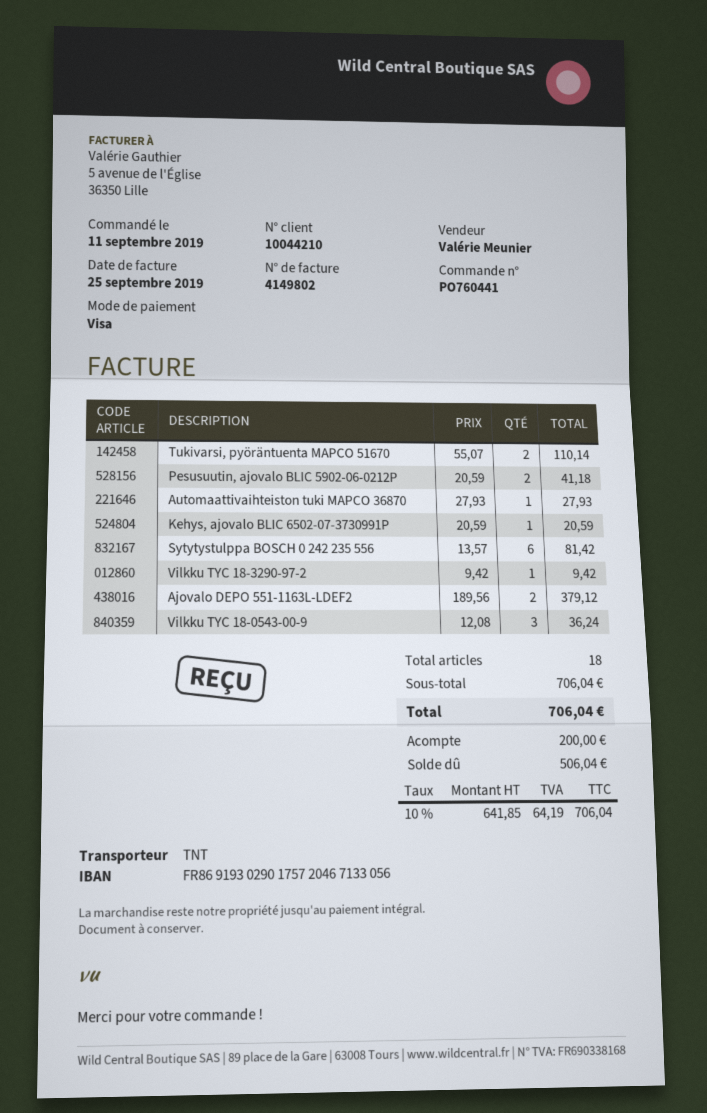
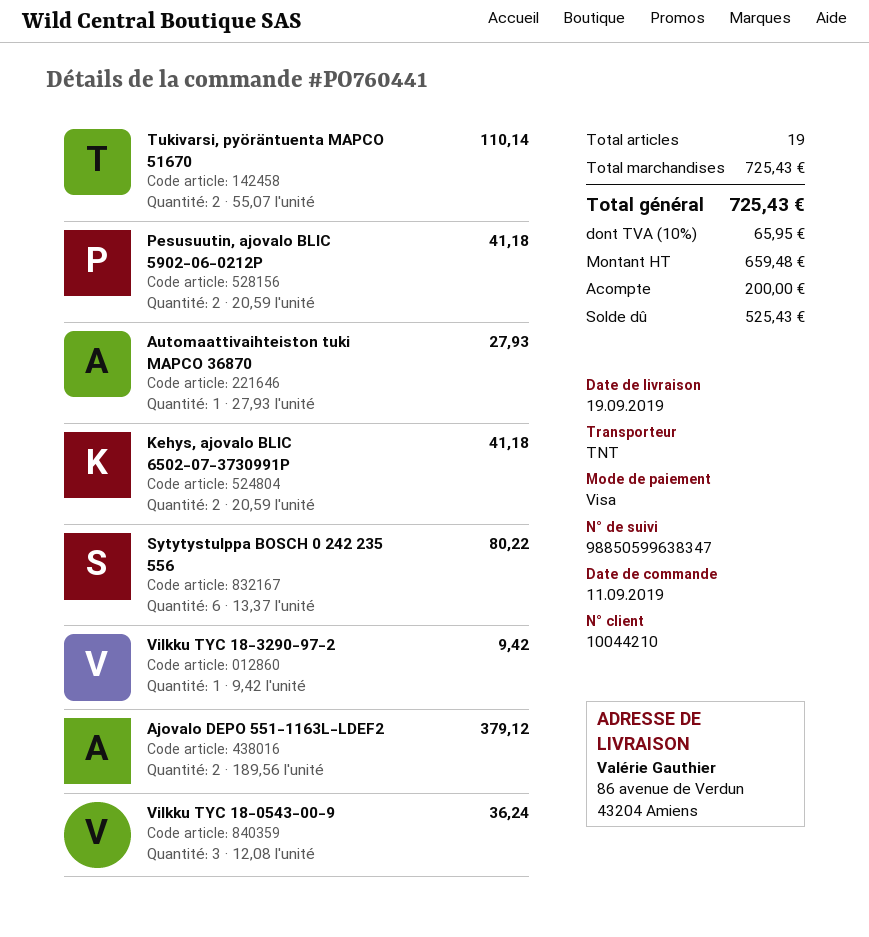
Kehys, ajovalo BLIC 6502-07-3730991P: 1 x 20.59 = 20.59 -> 2 x 20.59 = 41.18
Sytytystulppa BOSCH 0 242 235 556: 6 x 13.57 = 81.42 -> 6 x 13.37 = 80.22
total quantity: 18 -> 19
subtotal: 706.04 -> 725.43
net: 641.85 -> 659.48
tax: 10% = 64.19 -> 10% = 65.95
total: 706.04 -> 725.43
balance: 506.04 -> 525.43

